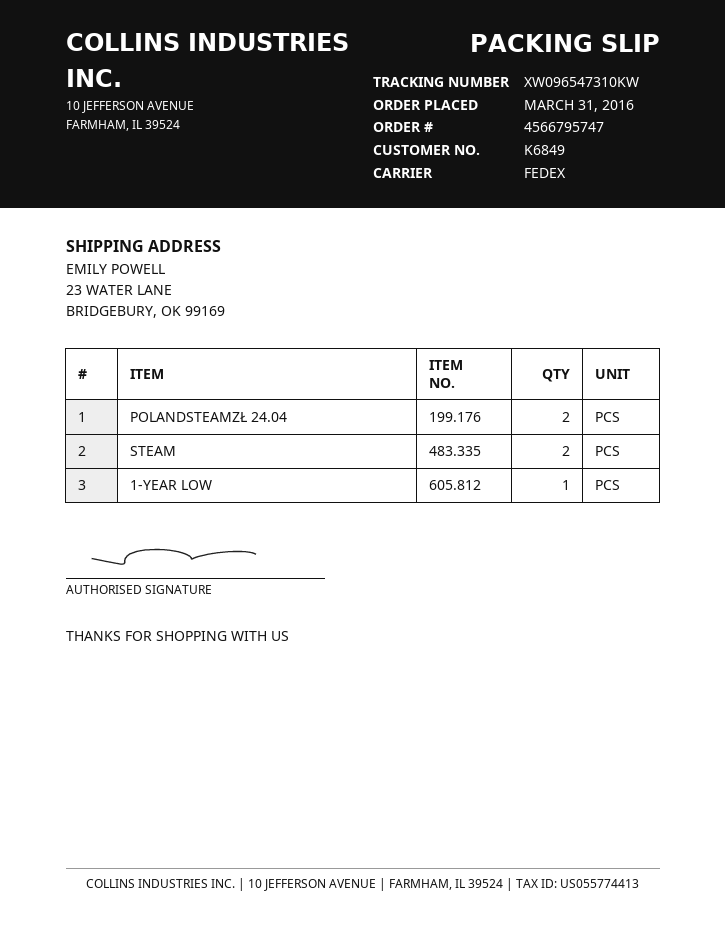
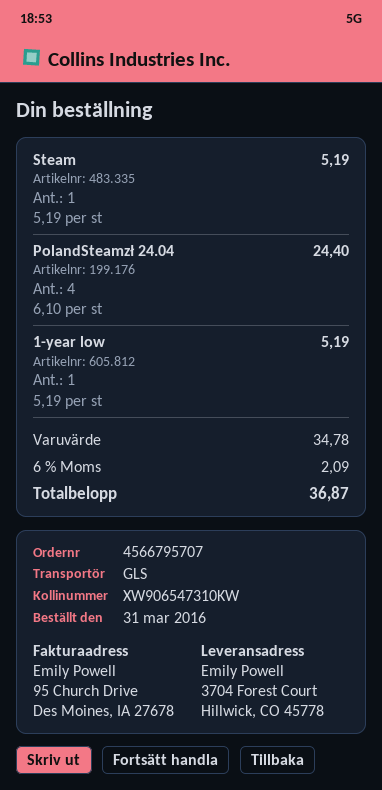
order number: 4566795747 -> 4566795707
shipping method: FedEx -> GLS
tracking number: XW096547310KW -> XW906547310KW
ship to: 23 WATER LANE, BRIDGEBURY, OK 99169 -> 3704 Forest Court, Hillwick, CO 45778
POLANDSTEAMZŁ 24.04: 2 -> 4
STEAM: 2 -> 1

